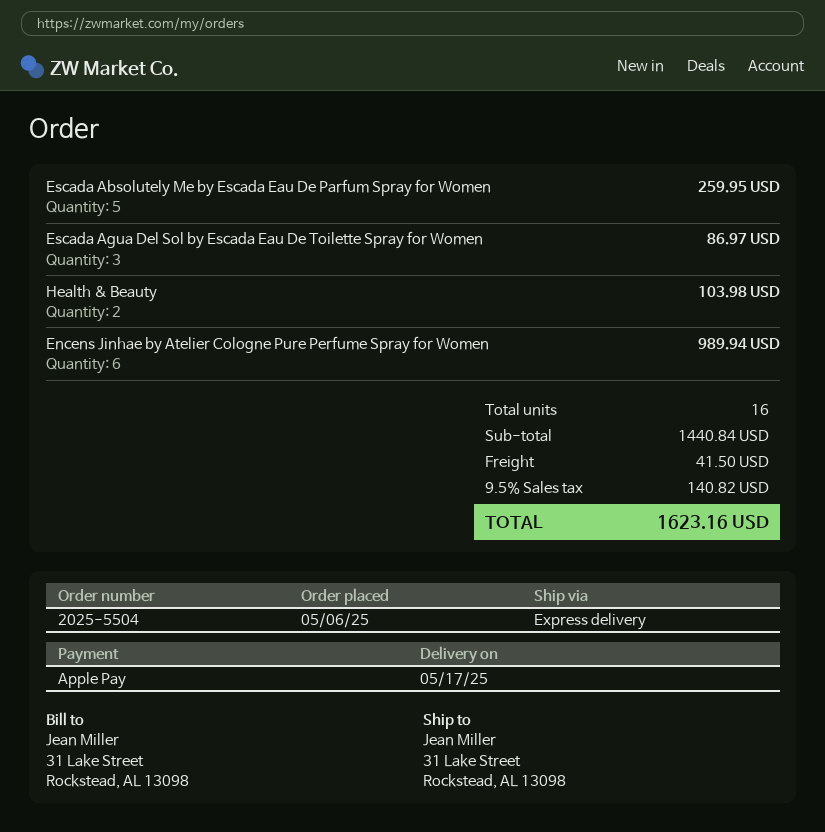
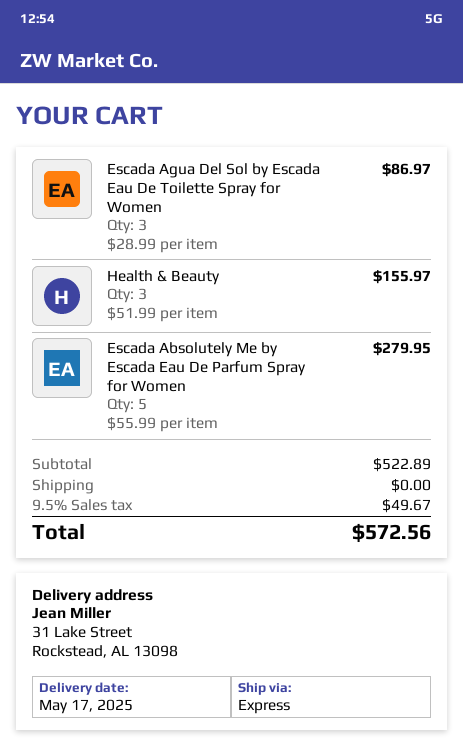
Escada Absolutely Me by Escada Eau De Parfum Spray for Women: 5 for 259.95 -> 5 for 279.95
Health & Beauty: 2 for 103.98 -> 3 for 155.97
Encens Jinhae by Atelier Cologne Pure Perfume Spray for Women: 6 for 989.94 -> none
subtotal: 1440.84 -> 522.89
shipping: 41.50 -> 0.00
tax: 9.5% = 140.82 -> 9.5% = 49.67
total: 1623.16 -> 572.56

